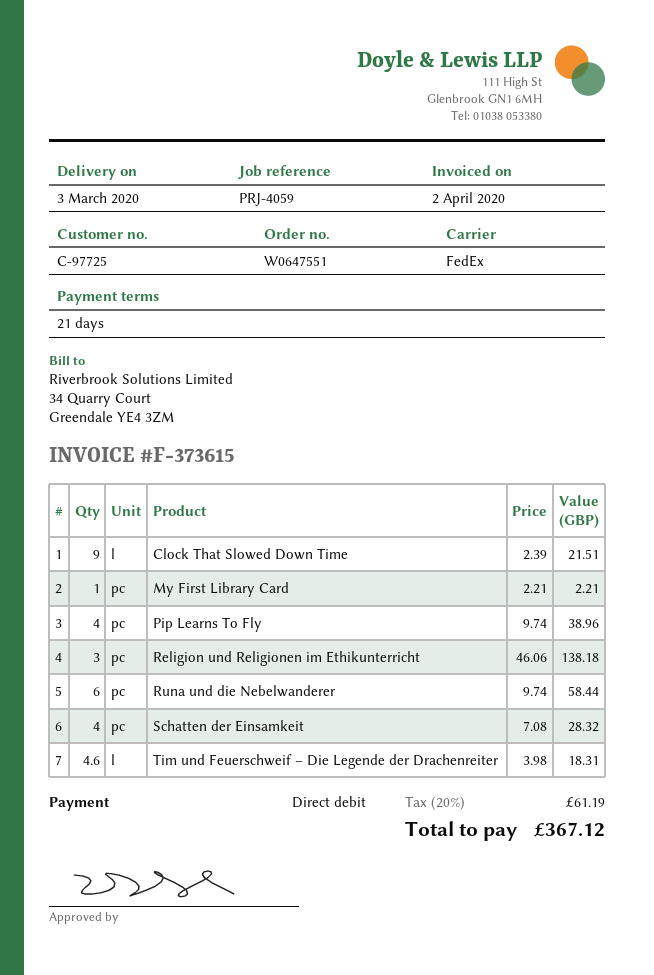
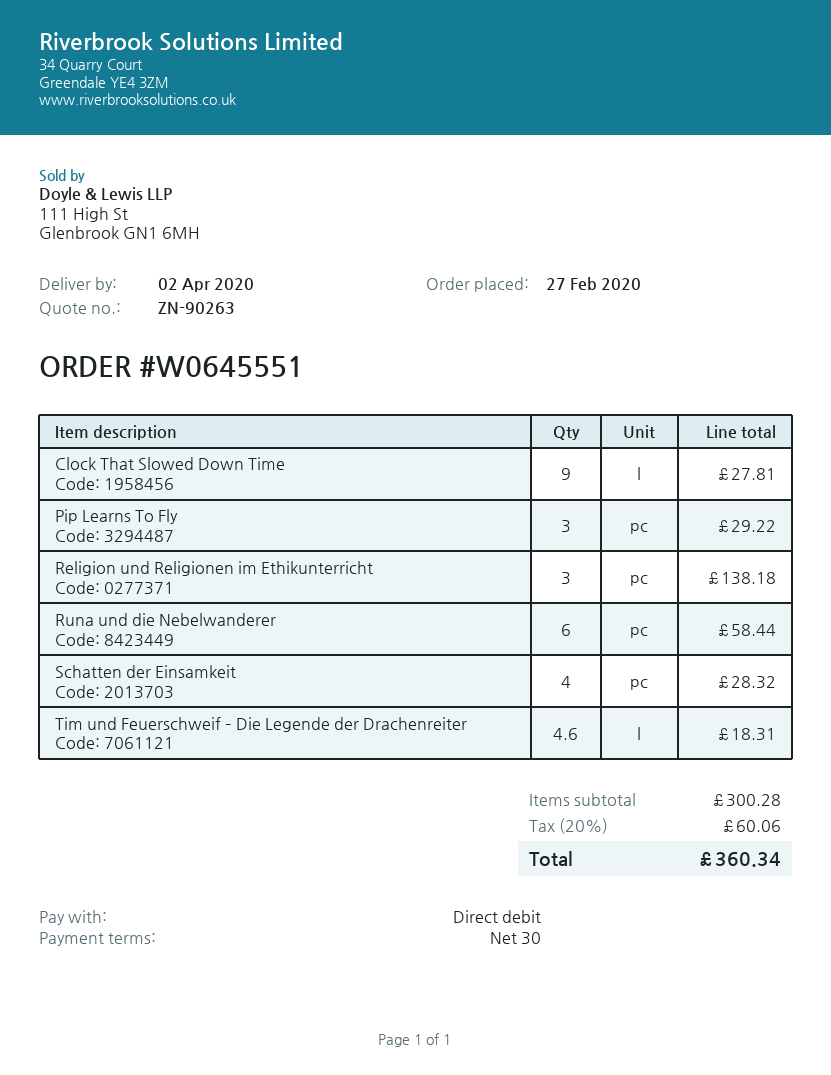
order number: W0647551 -> W0645551
delivery date: 2020-03-03 -> 2020-04-02
payment terms: 21 days -> 30 days
Clock That Slowed Down Time: 9 for 21.51 -> 9 for 27.81
My First Library Card: 1 for 2.21 -> none
Pip Learns To Fly: 4 for 38.96 -> 3 for 29.22
tax: 20% = 61.19 -> 20% = 60.06
total: 367.12 -> 360.34

